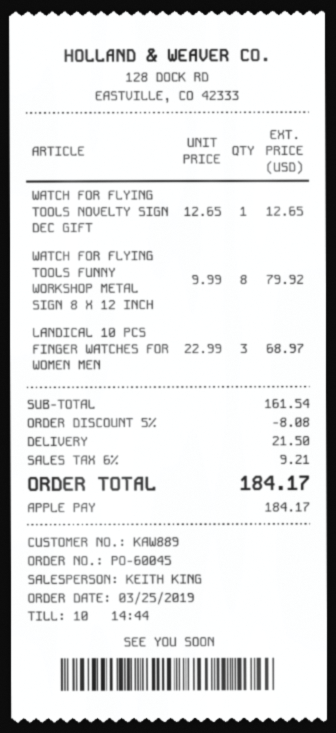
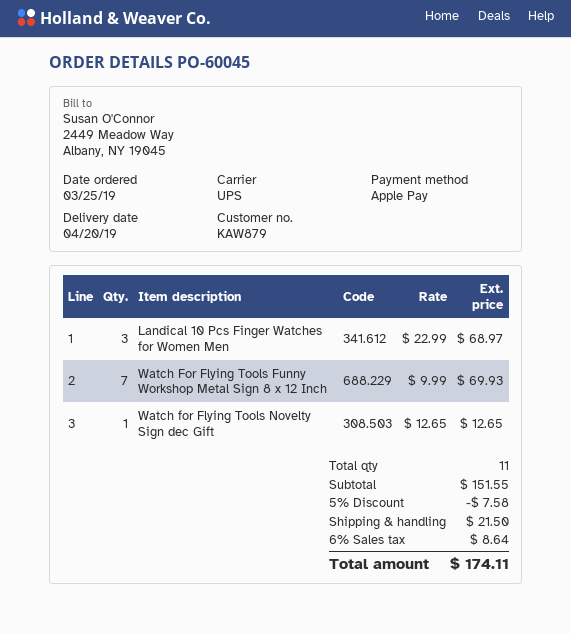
customer number: KAW889 -> KAW879
WATCH FOR FLYING TOOLS FUNNY WORKSHOP METAL SIGN 8 X 12 INCH: 8 x 9.99 = 79.92 -> 7 x 9.99 = 69.93
subtotal: 161.54 -> 151.55
discount: 5% = 8.08 -> 5% = 7.58
tax: 6% = 9.21 -> 6% = 8.64
total: 184.17 -> 174.11

